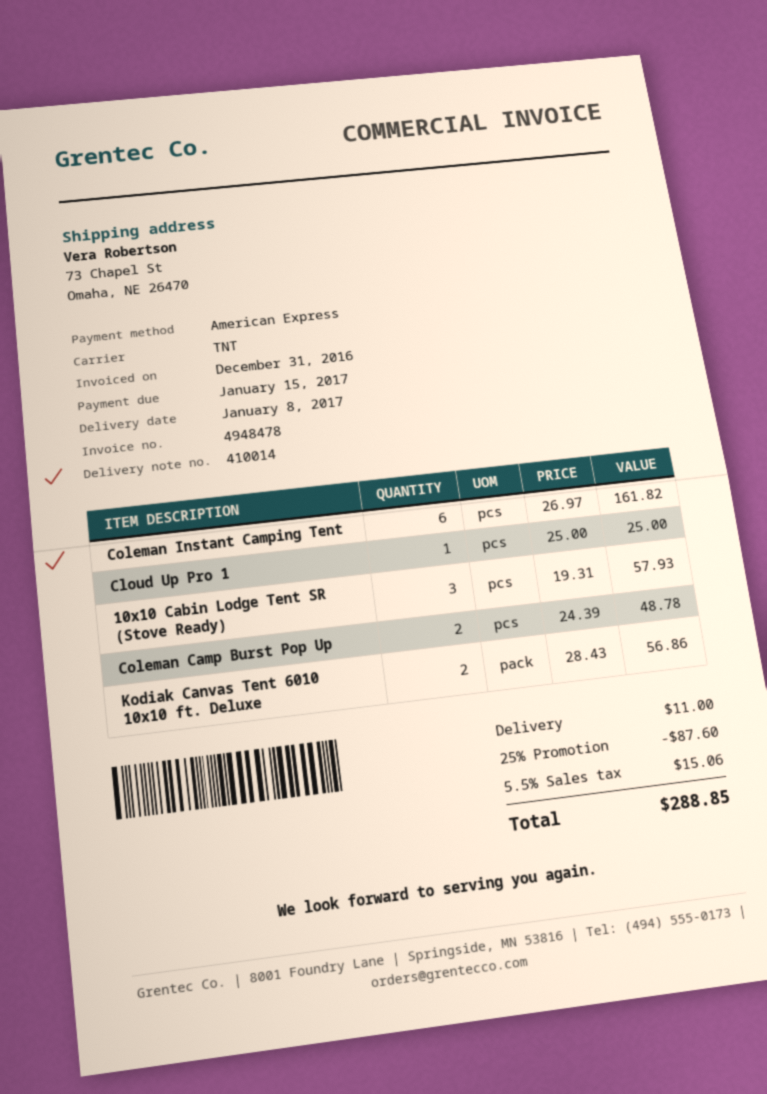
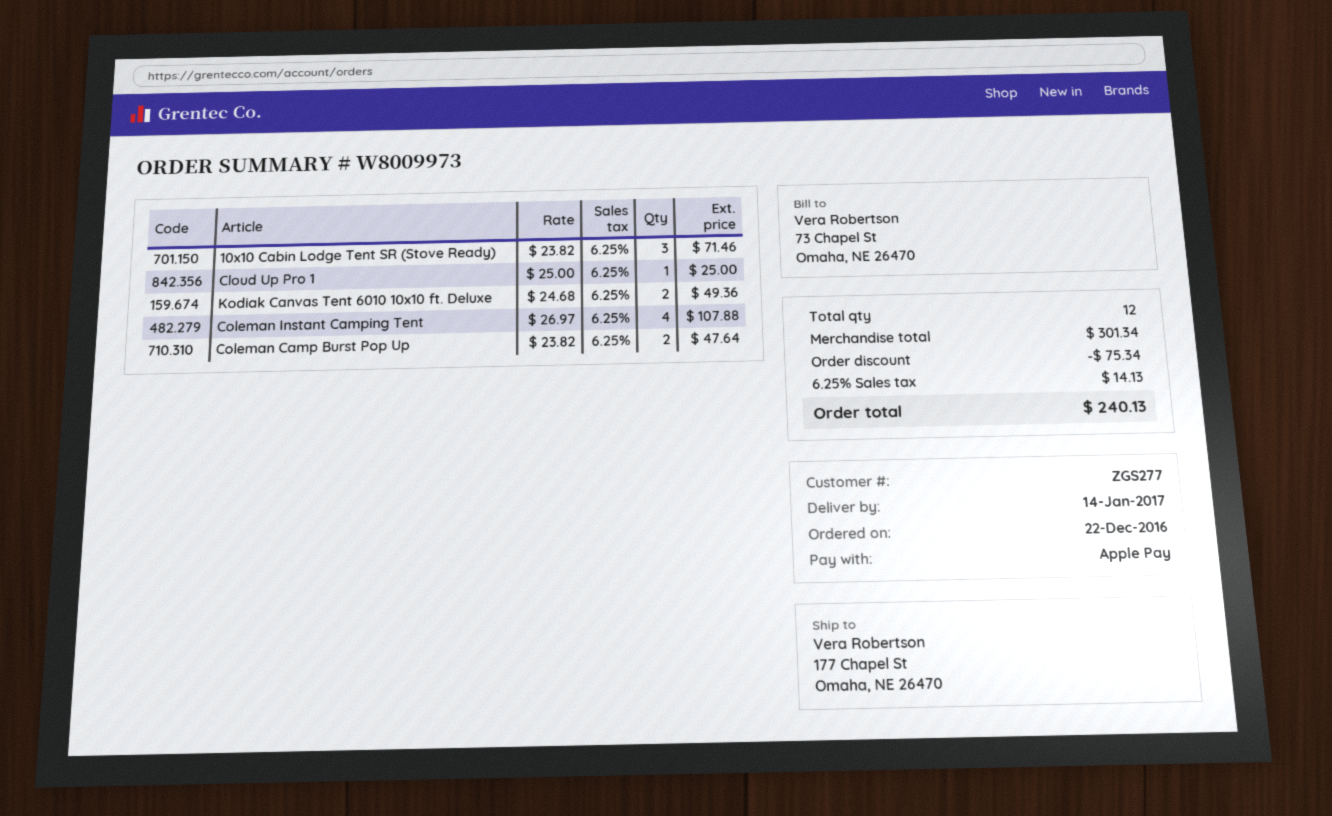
delivery date: 2017-01-08 -> 2017-01-14
payment method: American Express -> Apple Pay
ship to: 73 Chapel St, Omaha, NE 26470 -> 177 Chapel St, Omaha, NE 26470
Coleman Instant Camping Tent: 6 x 26.97 = 161.82 -> 4 x 26.97 = 107.88
10x10 Cabin Lodge Tent SR (Stove Ready): 3 x 19.31 = 57.93 -> 3 x 23.82 = 71.46
Coleman Camp Burst Pop Up: 2 x 24.39 = 48.78 -> 2 x 23.82 = 47.64
Kodiak Canvas Tent 6010 10x10 ft. Deluxe: 2 x 28.43 = 56.86 -> 2 x 24.68 = 49.36
discount: 87.60 -> 75.34
shipping: 11.00 -> none
tax: 5.5% = 15.06 -> 6.25% = 14.13
total: 288.85 -> 240.13

